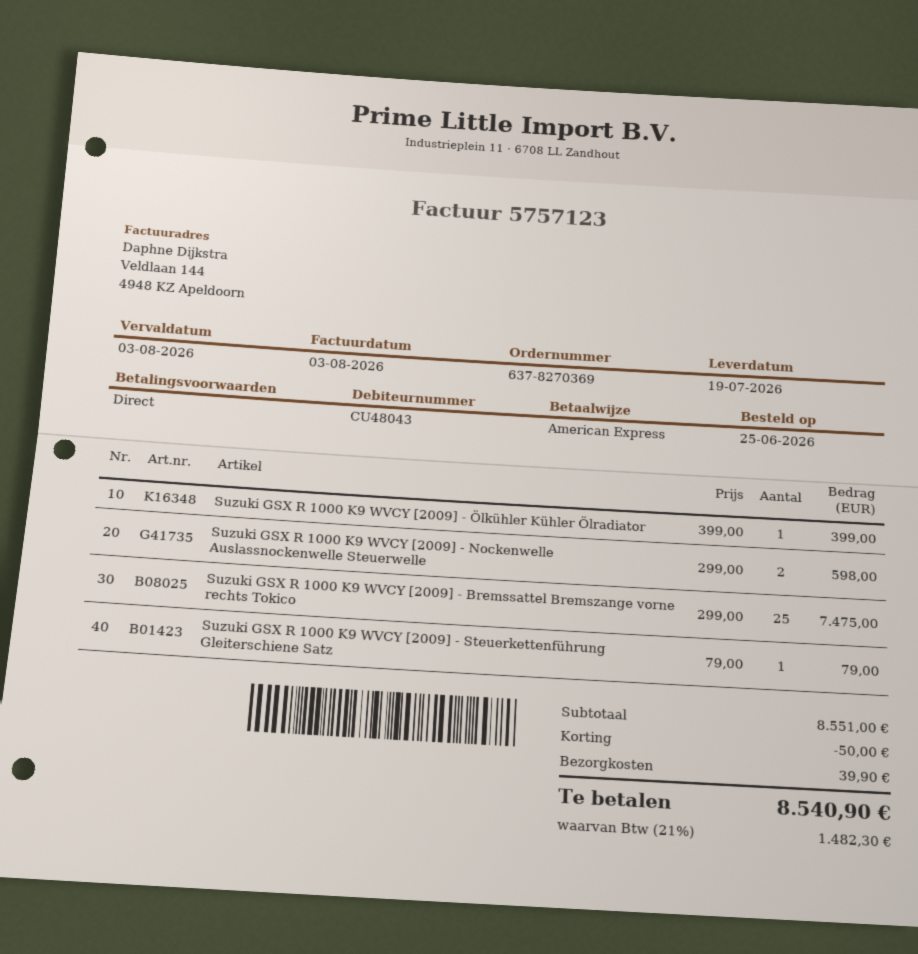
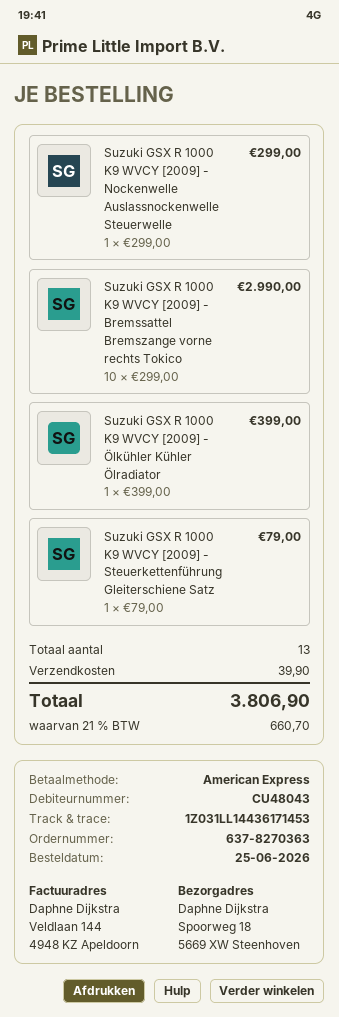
order number: 637-8270369 -> 637-8270363
Suzuki GSX R 1000 K9 WVCY [2009] - Nockenwelle Auslassnockenwelle Steuerwelle: 2 x 299.00 = 598.00 -> 1 x 299.00 = 299.00
Suzuki GSX R 1000 K9 WVCY [2009] - Bremssattel Bremszange vorne rechts Tokico: 25 x 299.00 = 7475.00 -> 10 x 299.00 = 2990.00
discount: 50.00 -> none
tax: 21% = 1482.30 -> 21% = 660.70
total: 8540.90 -> 3806.90

